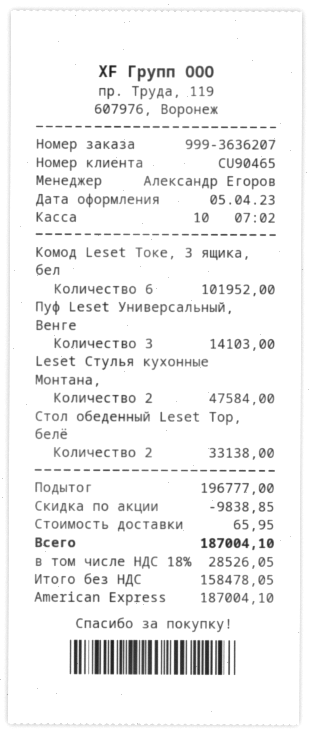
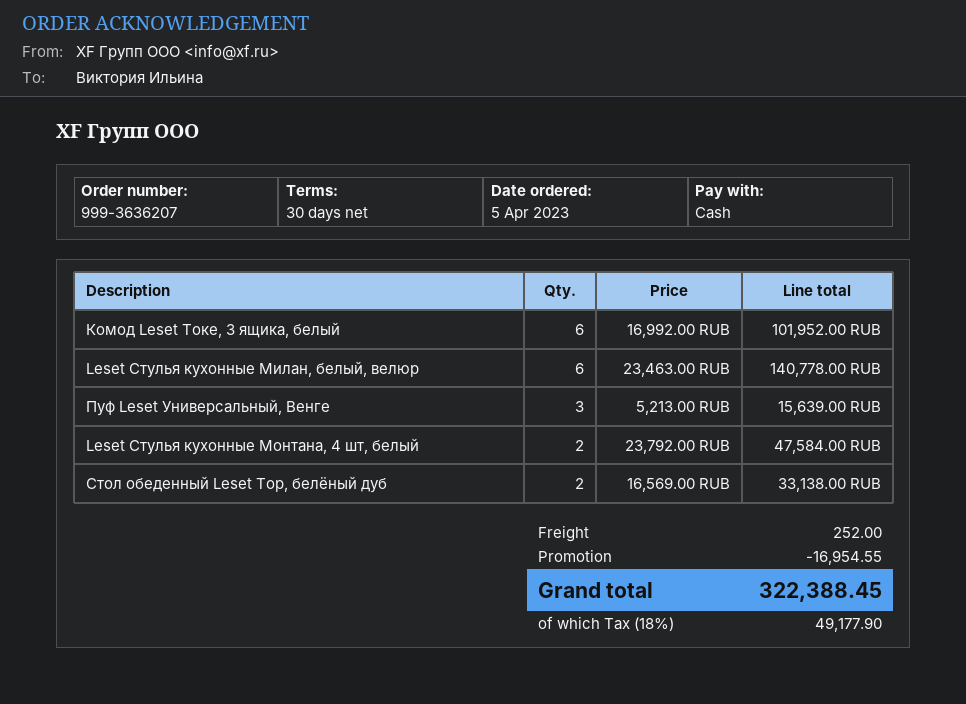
payment method: American Express -> cash
Пуф Leset Универсальный, Венге: 3 for 14103.00 -> 3 for 15639.00
Leset Стулья кухонные Милан, белый, велюр: none -> 6 for 140778.00
discount: 9838.85 -> 16954.55
shipping: 65.95 -> 252.00
tax: 18% = 28526.05 -> 18% = 49177.90
total: 187004.10 -> 322388.45

